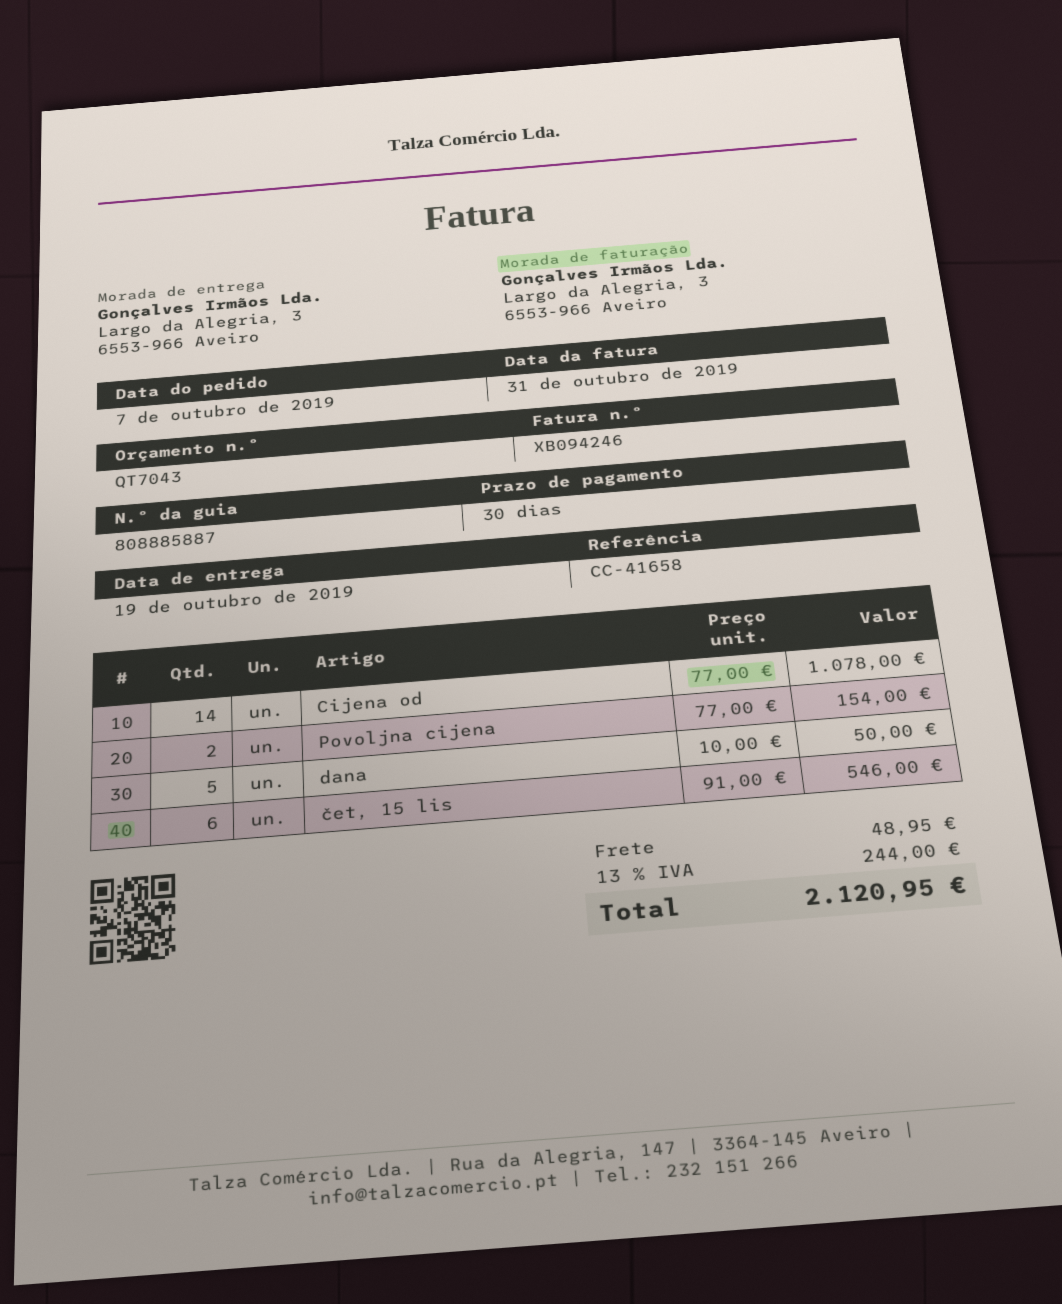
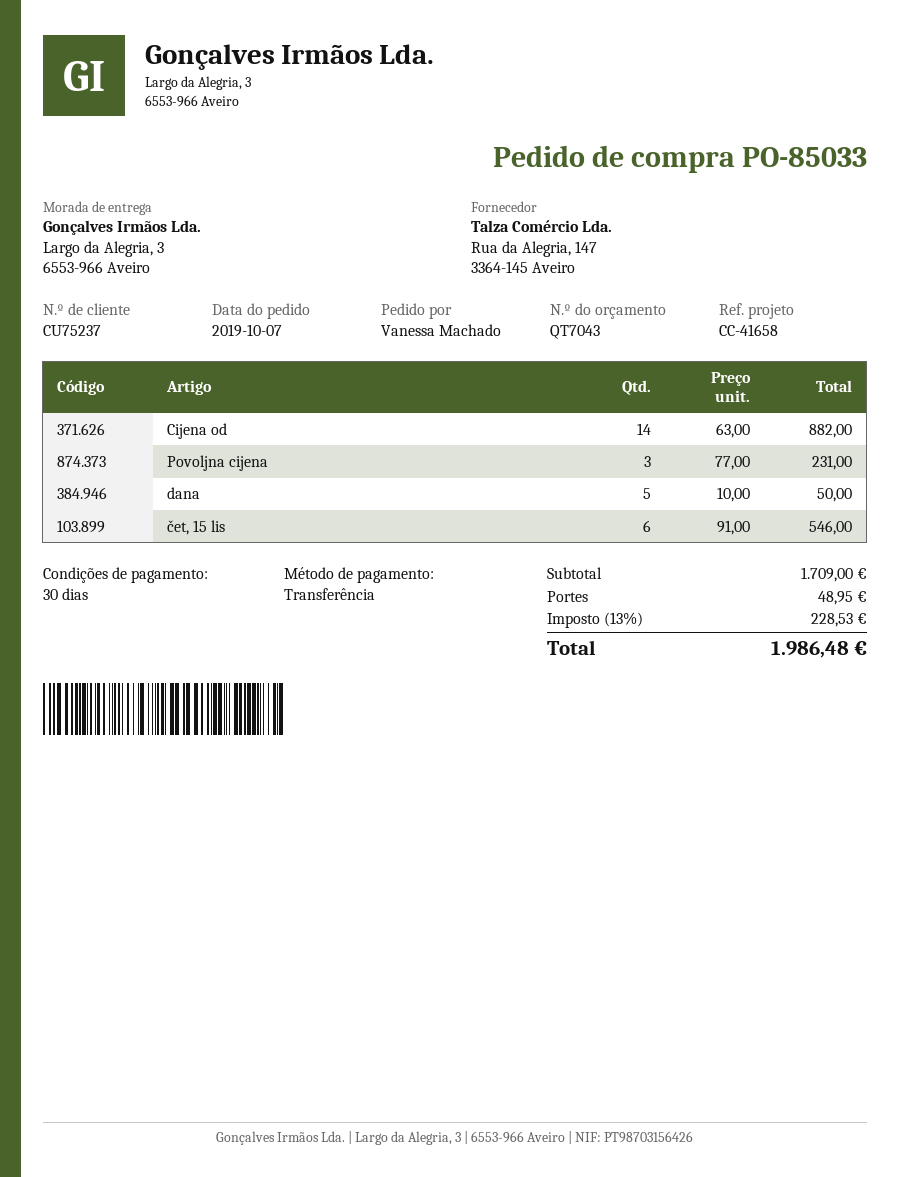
Cijena od: 14 x 77.00 = 1078.00 -> 14 x 63.00 = 882.00
Povoljna cijena: 2 x 77.00 = 154.00 -> 3 x 77.00 = 231.00
tax: 13% = 244.00 -> 13% = 228.53
total: 2120.95 -> 1986.48

